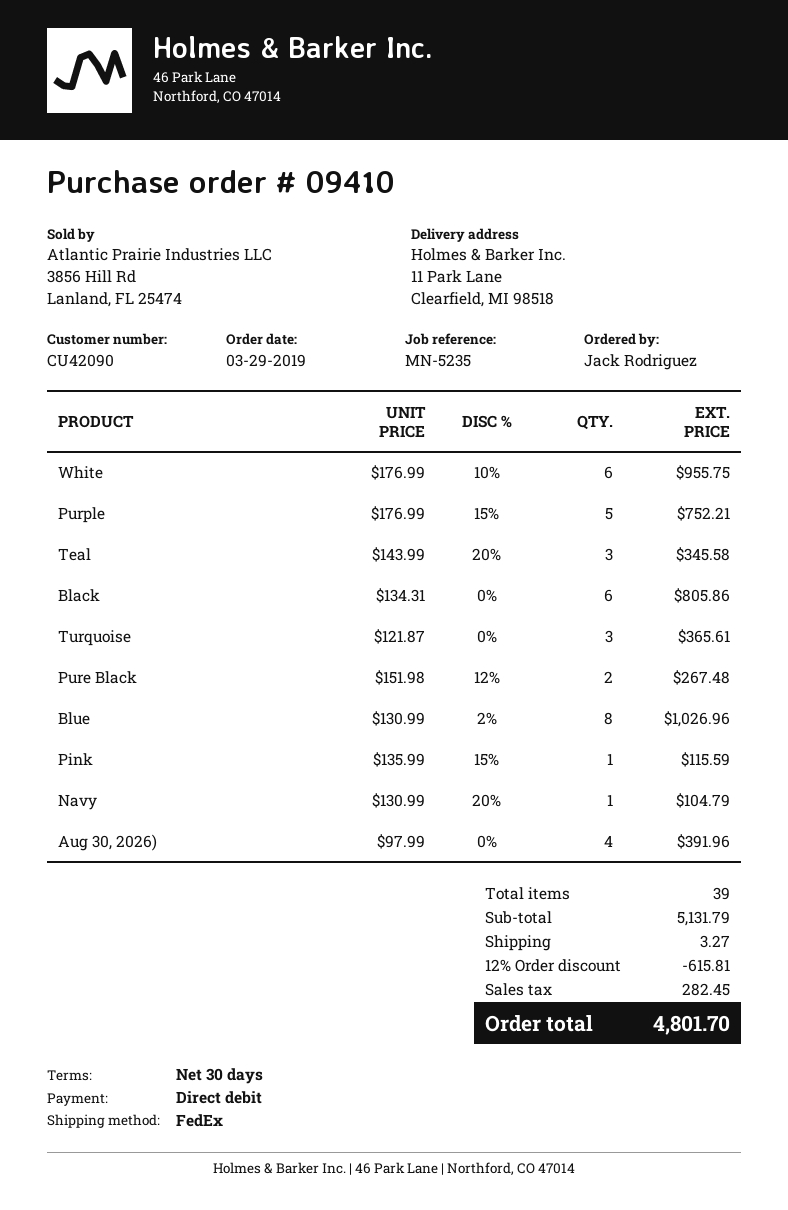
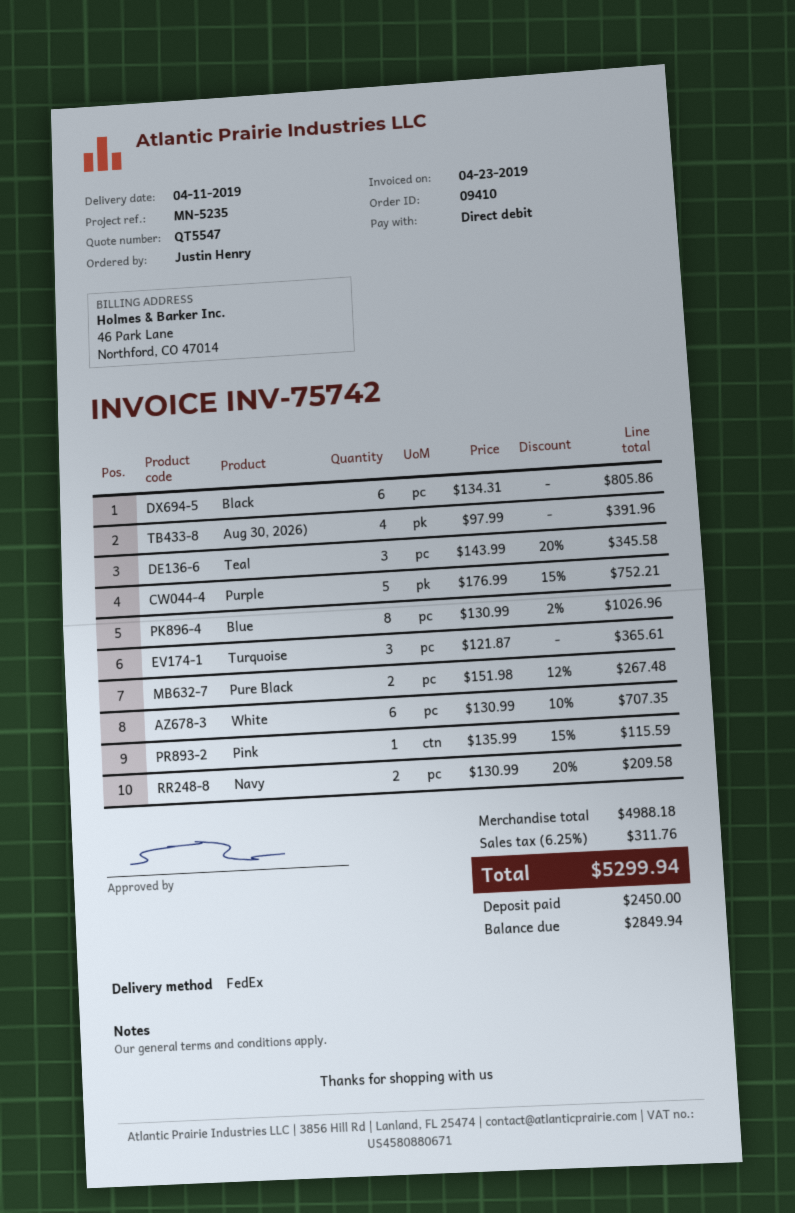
ordered by: Jack Rodriguez -> Justin Henry
White: 6 x 176.99 - 10% = 955.75 -> 6 x 130.99 - 10% = 707.35
Navy: 1 x 130.99 - 20% = 104.79 -> 2 x 130.99 - 20% = 209.58
subtotal: 5131.79 -> 4988.18
discount: 12% = 615.81 -> none
shipping: 3.27 -> none
tax: 282.45 -> 311.76
total: 4801.70 -> 5299.94

